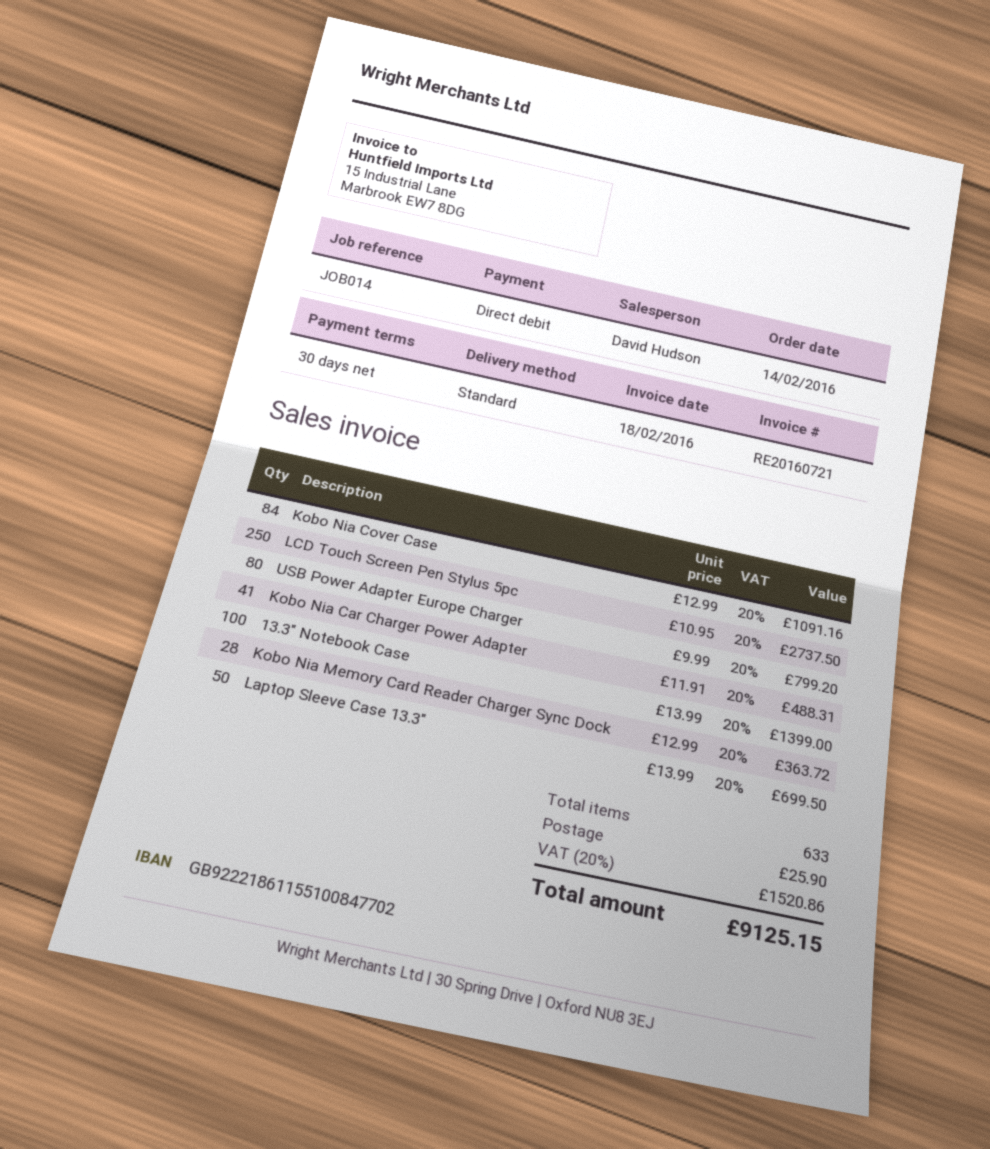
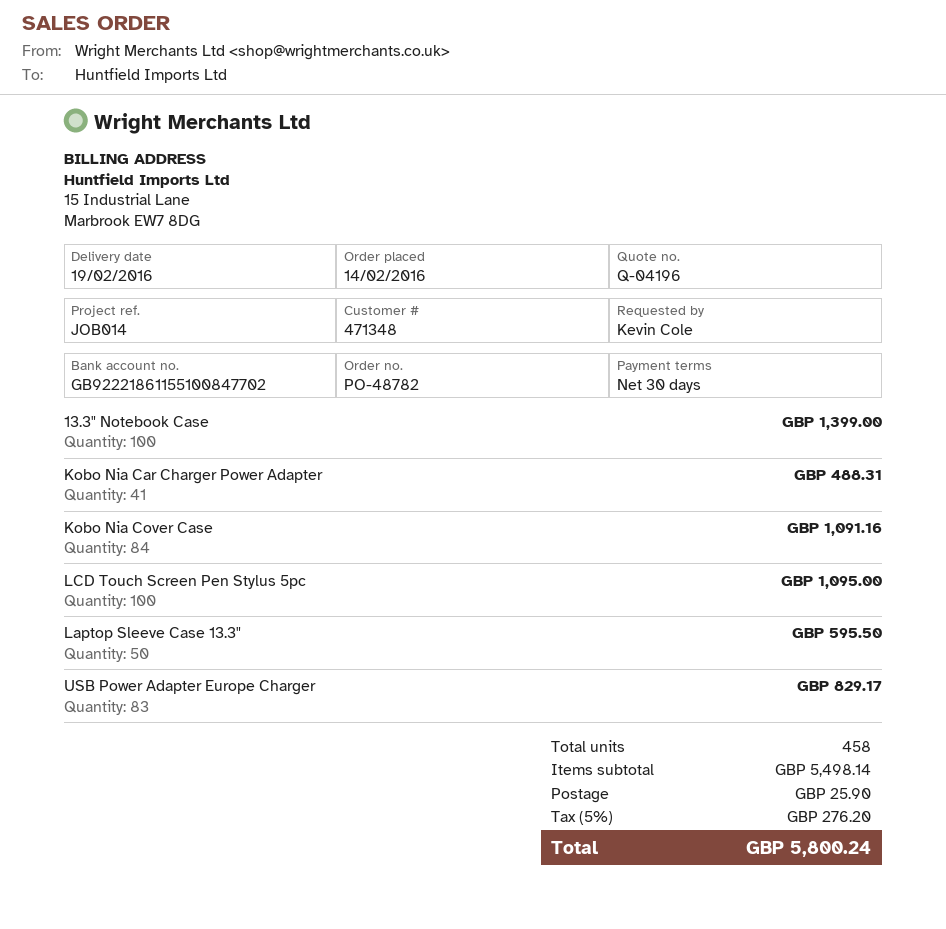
LCD Touch Screen Pen Stylus 5pc: 250 for 2737.50 -> 100 for 1095.00
USB Power Adapter Europe Charger: 80 for 799.20 -> 83 for 829.17
Kobo Nia Memory Card Reader Charger Sync Dock: 28 for 363.72 -> none
Laptop Sleeve Case 13.3": 50 for 699.50 -> 50 for 595.50
total quantity: 633 -> 458
tax: 20% = 1520.86 -> 5% = 276.20
total: 9125.15 -> 5800.24

